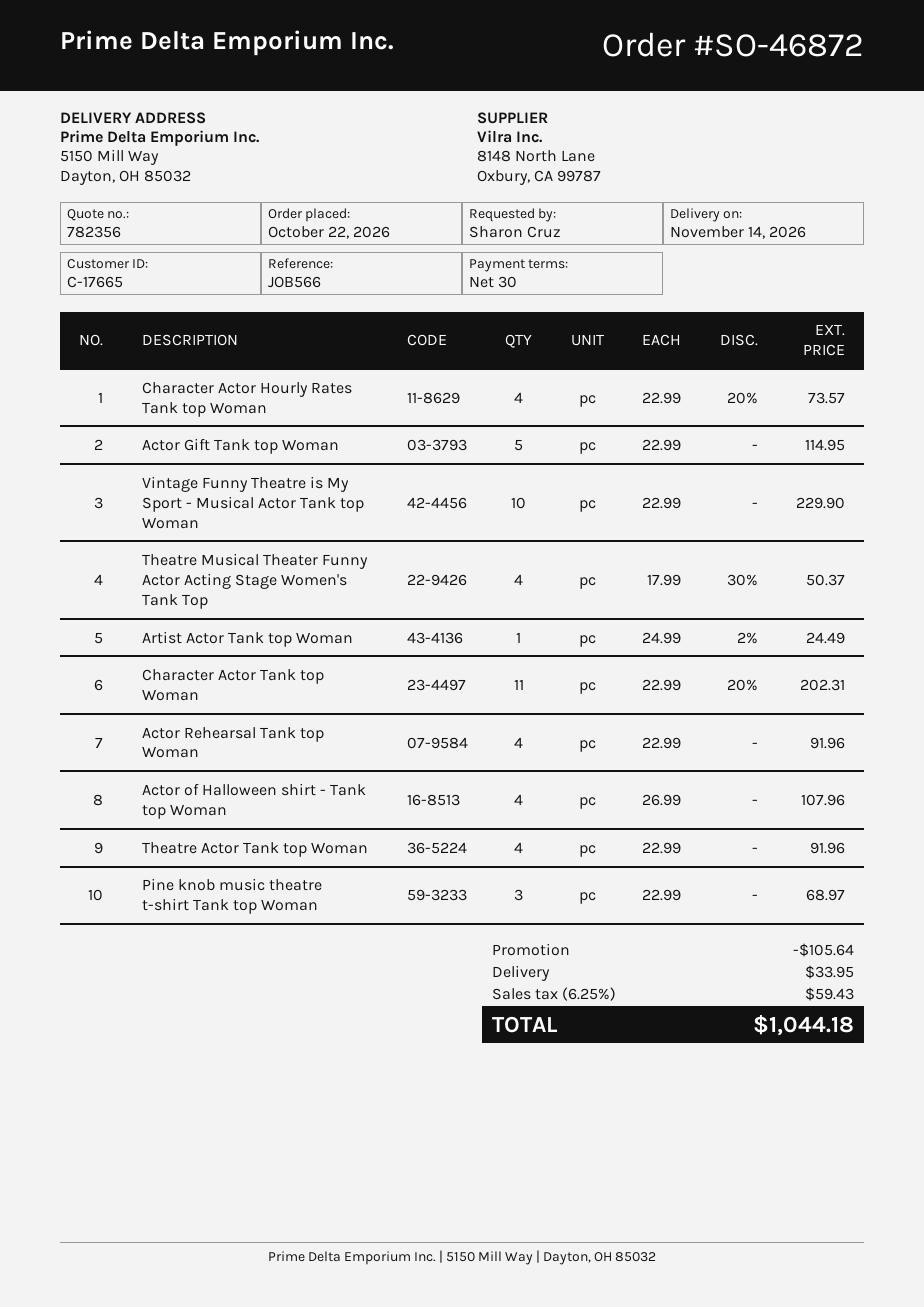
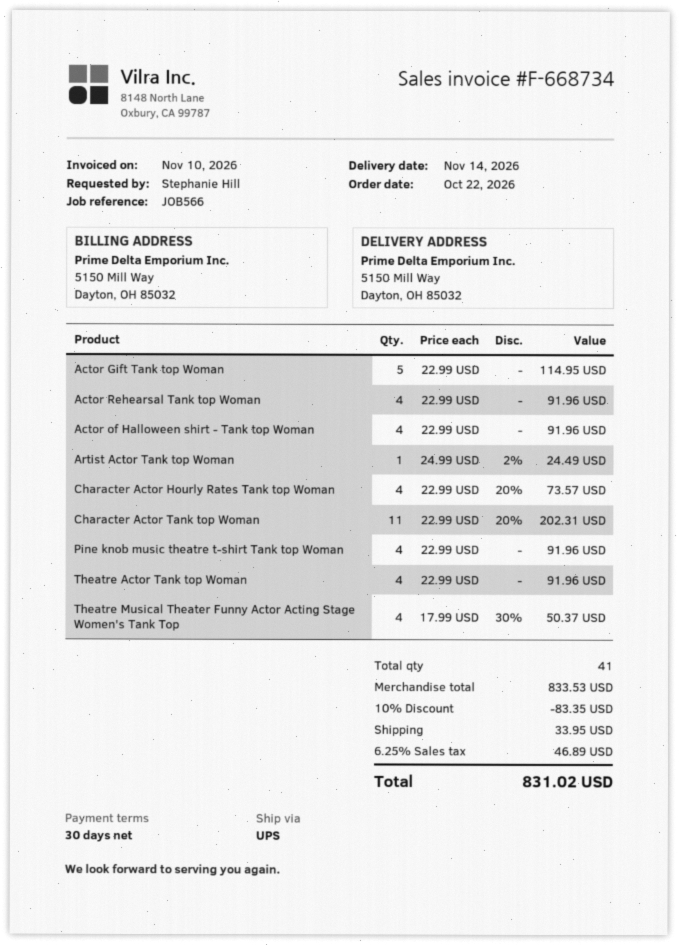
ordered by: Sharon Cruz -> Stephanie Hill
Vintage Funny Theatre is My Sport - Musical Actor Tank top Woman: 10 x 22.99 = 229.90 -> none
Actor of Halloween shirt - Tank top Woman: 4 x 26.99 = 107.96 -> 4 x 22.99 = 91.96
Pine knob music theatre t-shirt Tank top Woman: 3 x 22.99 = 68.97 -> 4 x 22.99 = 91.96
discount: 105.64 -> 83.35
tax: 6.25% = 59.43 -> 6.25% = 46.89
total: 1044.18 -> 831.02

